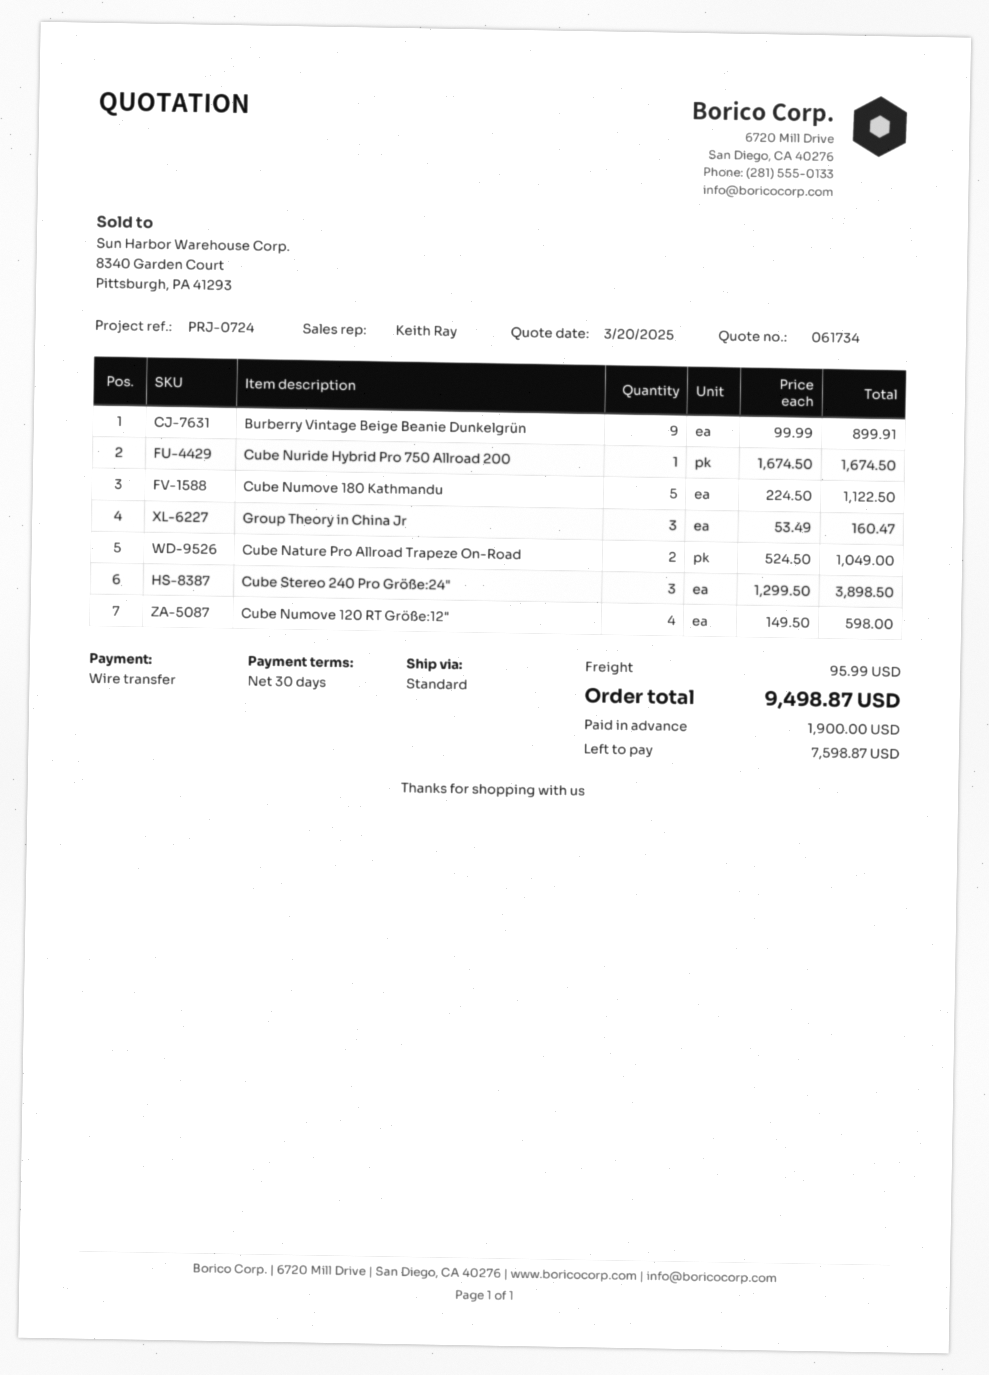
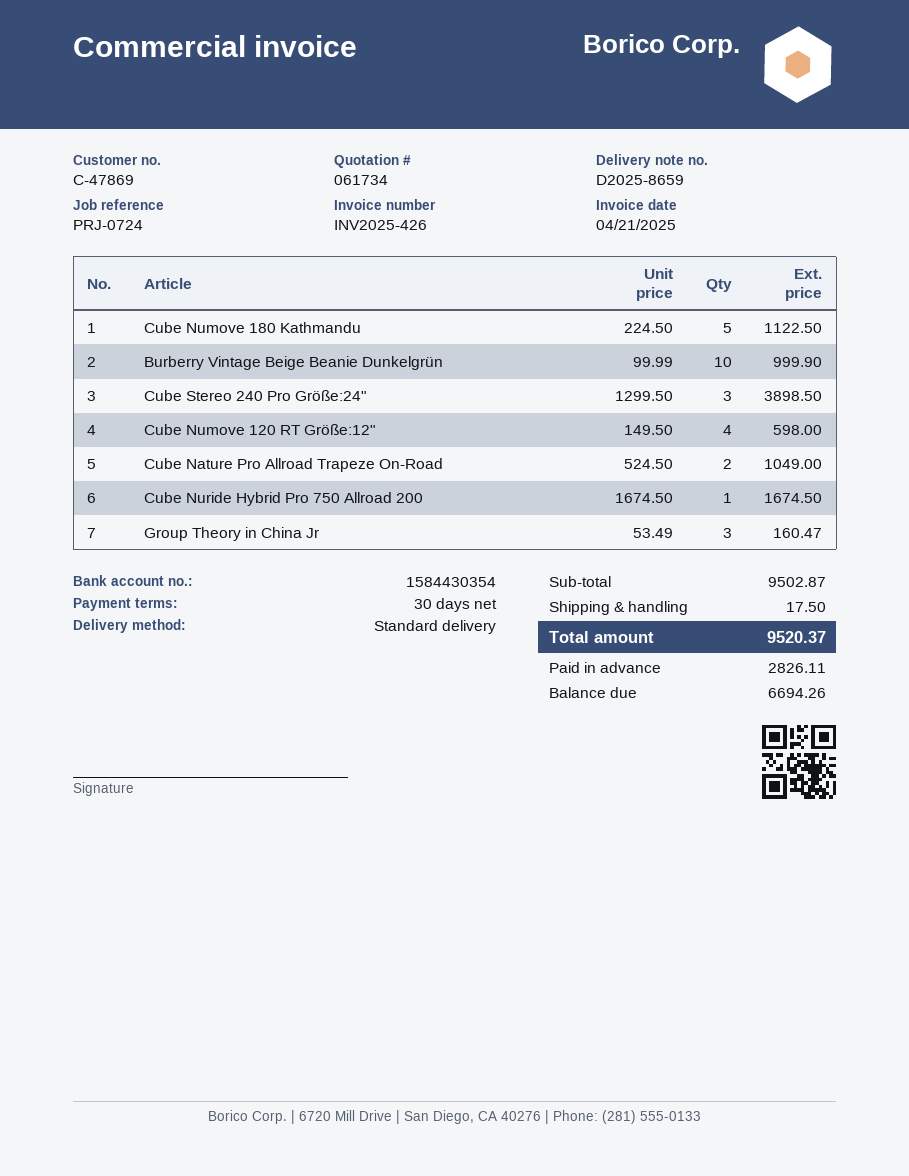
Burberry Vintage Beige Beanie Dunkelgrün: 9 x 99.99 = 899.91 -> 10 x 99.99 = 999.90
shipping: 95.99 -> 17.50
total: 9498.87 -> 9520.37
deposit: 1900.00 -> 2826.11
balance: 7598.87 -> 6694.26

